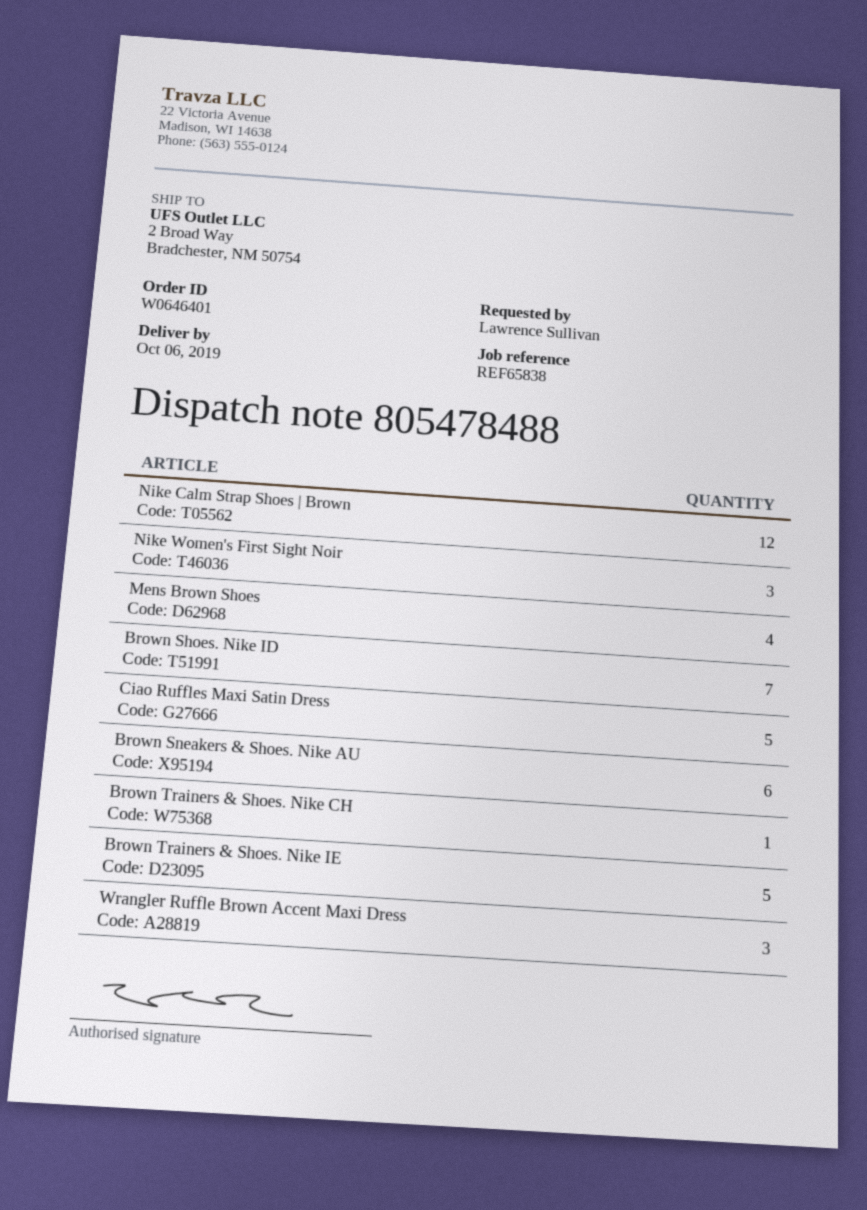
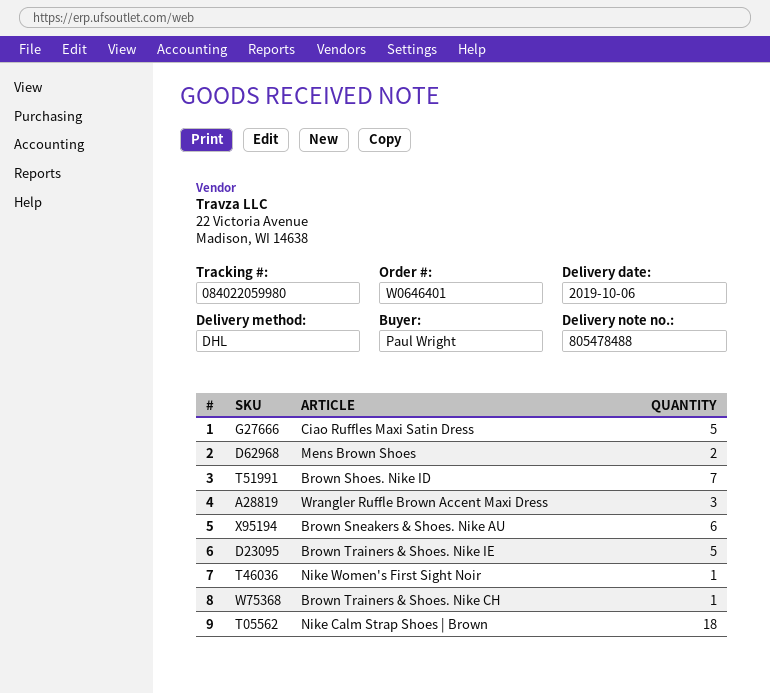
ordered by: Lawrence Sullivan -> Paul Wright
Nike Calm Strap Shoes | Brown: 12 -> 18
Nike Women's First Sight Noir: 3 -> 1
Mens Brown Shoes: 4 -> 2

